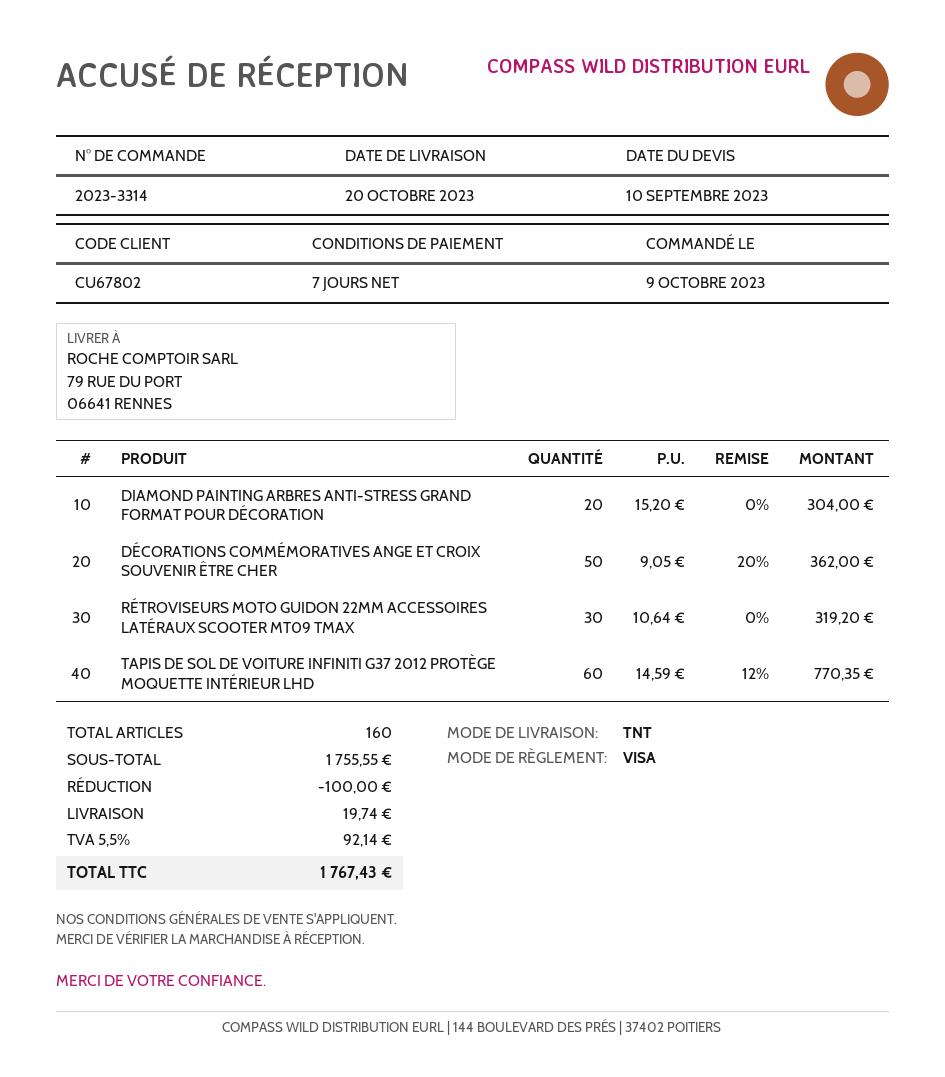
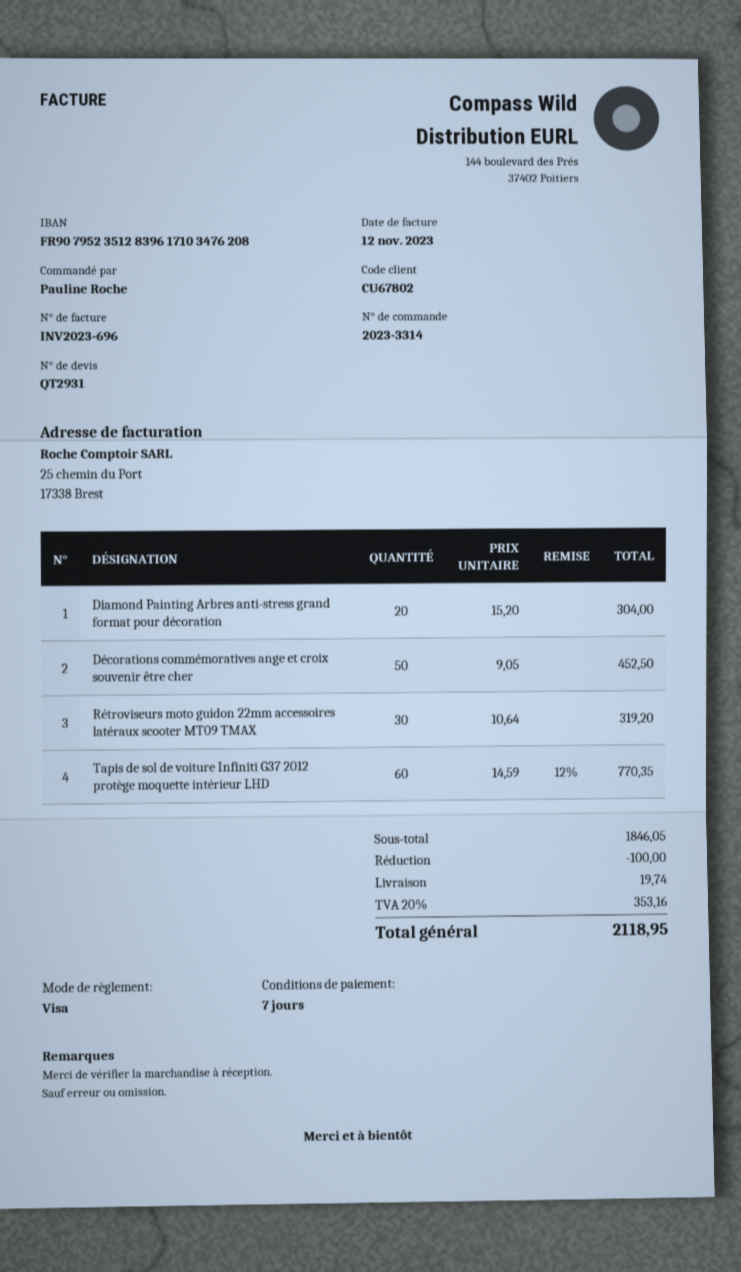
DÉCORATIONS COMMÉMORATIVES ANGE ET CROIX SOUVENIR ÊTRE CHER: 50 x 9.05 - 20% = 362.00 -> 50 x 9.05 = 452.50
subtotal: 1755.55 -> 1846.05
tax: 5.5% = 92.14 -> 20% = 353.16
total: 1767.43 -> 2118.95

